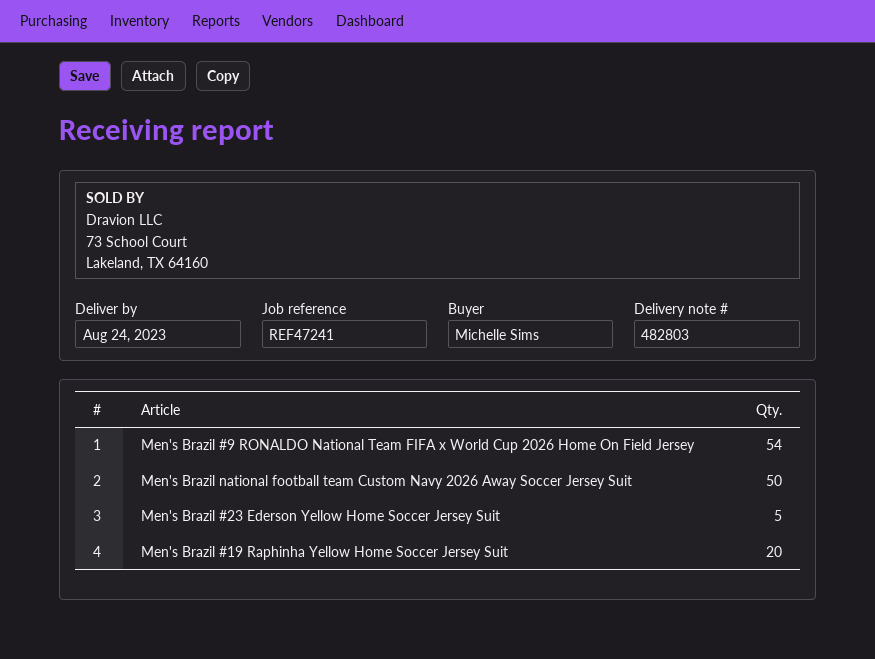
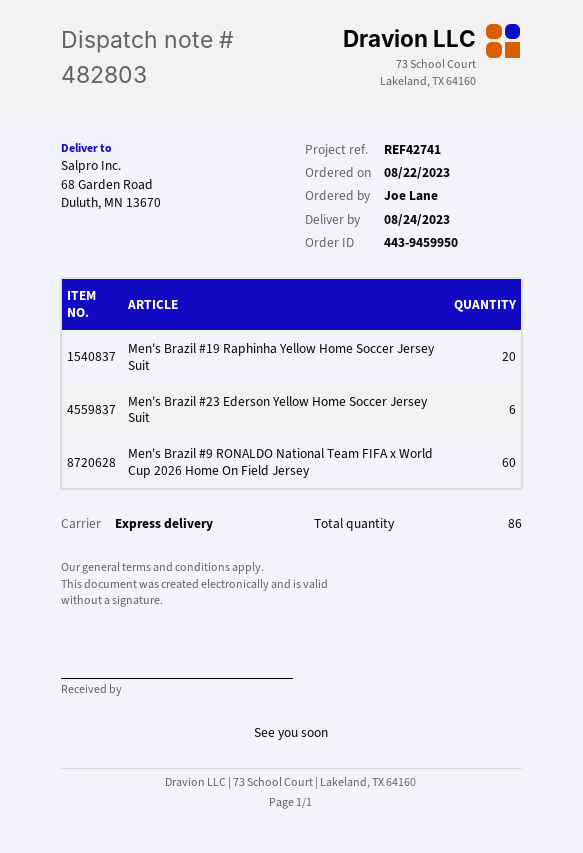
reference: REF47241 -> REF42741
ordered by: Michelle Sims -> Joe Lane
Men's Brazil #9 RONALDO National Team FIFA x World Cup 2026 Home On Field Jersey: 54 -> 60
Men's Brazil national football team Custom Navy 2026 Away Soccer Jersey Suit: 50 -> none
Men's Brazil #23 Ederson Yellow Home Soccer Jersey Suit: 5 -> 6

